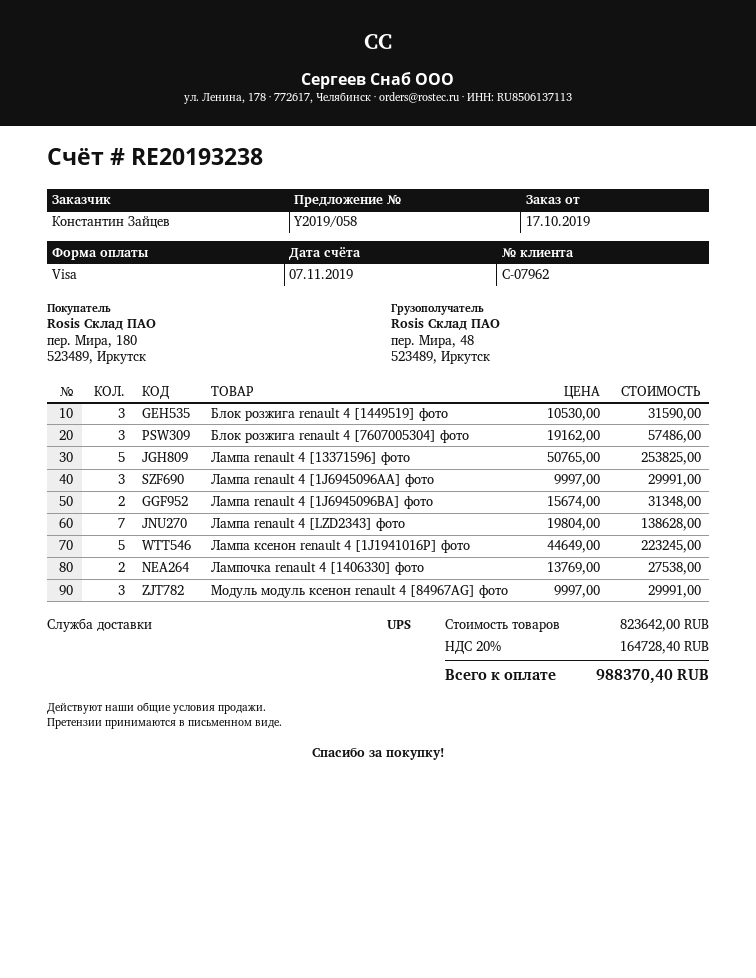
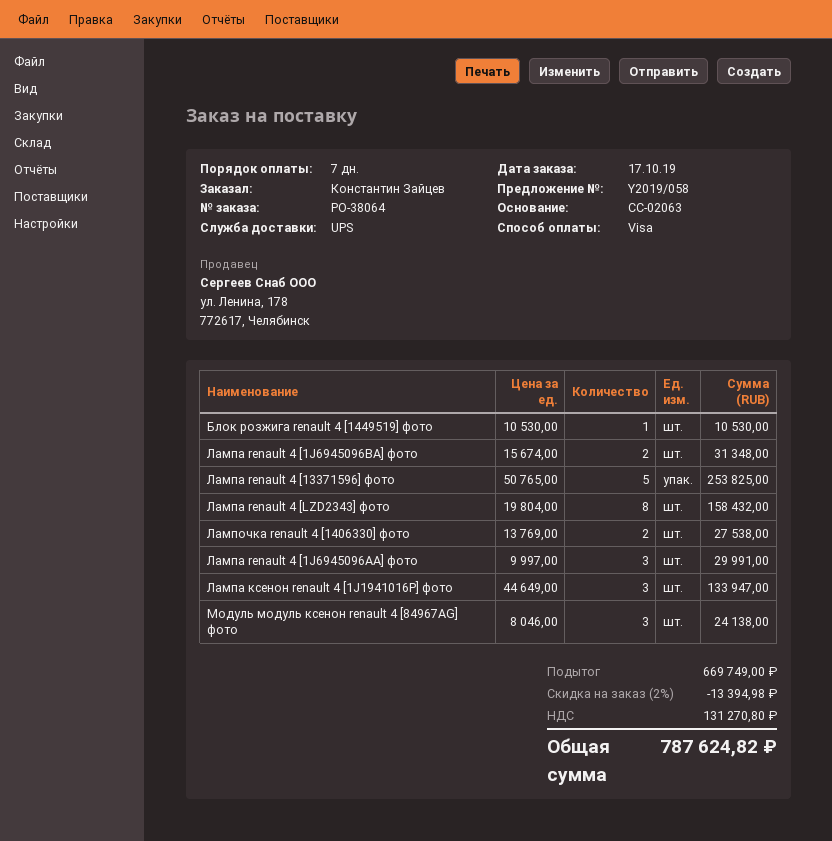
Блок розжига renault 4 [1449519] фото: 3 x 10530.00 = 31590.00 -> 1 x 10530.00 = 10530.00
Блок розжига renault 4 [7607005304] фото: 3 x 19162.00 = 57486.00 -> none
Лампа renault 4 [LZD2343] фото: 7 x 19804.00 = 138628.00 -> 8 x 19804.00 = 158432.00
Лампа ксенон renault 4 [1J1941016P] фото: 5 x 44649.00 = 223245.00 -> 3 x 44649.00 = 133947.00
Модуль модуль ксенон renault 4 [84967AG] фото: 3 x 9997.00 = 29991.00 -> 3 x 8046.00 = 24138.00
subtotal: 823642.00 -> 669749.00
discount: none -> 2% = 13394.98
tax: 164728.40 -> 131270.80
total: 988370.40 -> 787624.82

